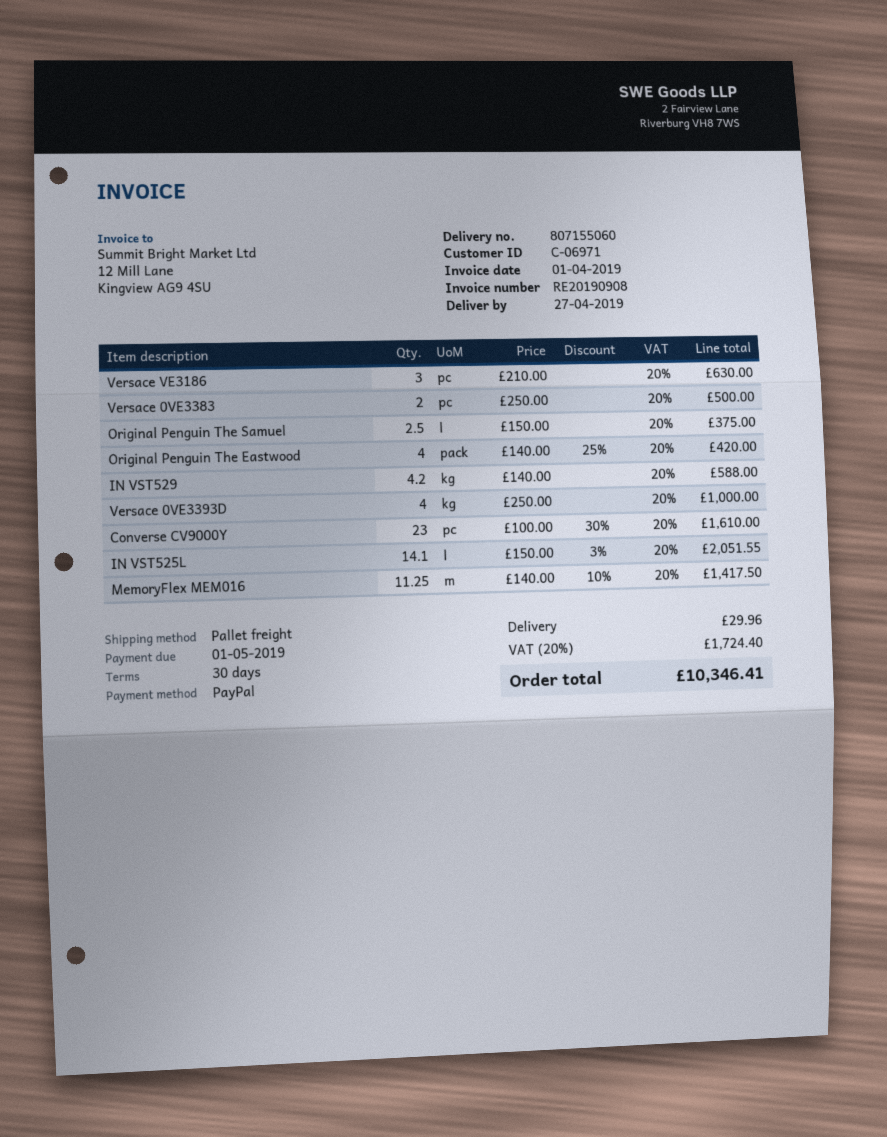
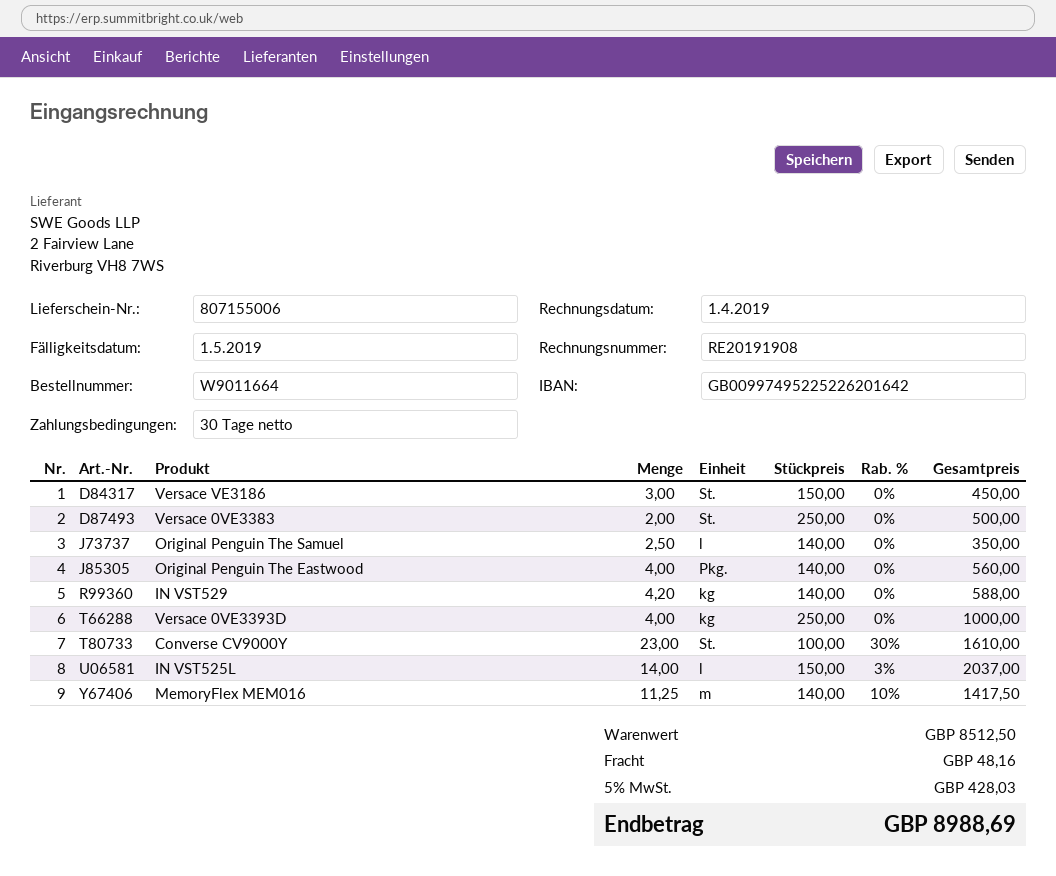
delivery note number: 807155060 -> 807155006
invoice number: RE20190908 -> RE20191908
Versace VE3186: 3 x 210.00 = 630.00 -> 3 x 150.00 = 450.00
Original Penguin The Samuel: 2.5 x 150.00 = 375.00 -> 2.5 x 140.00 = 350.00
Original Penguin The Eastwood: 4 x 140.00 - 25% = 420.00 -> 4 x 140.00 = 560.00
IN VST525L: 14.1 x 150.00 - 3% = 2051.55 -> 14 x 150.00 - 3% = 2037.00
shipping: 29.96 -> 48.16
tax: 20% = 1724.40 -> 5% = 428.03
total: 10346.41 -> 8988.69

